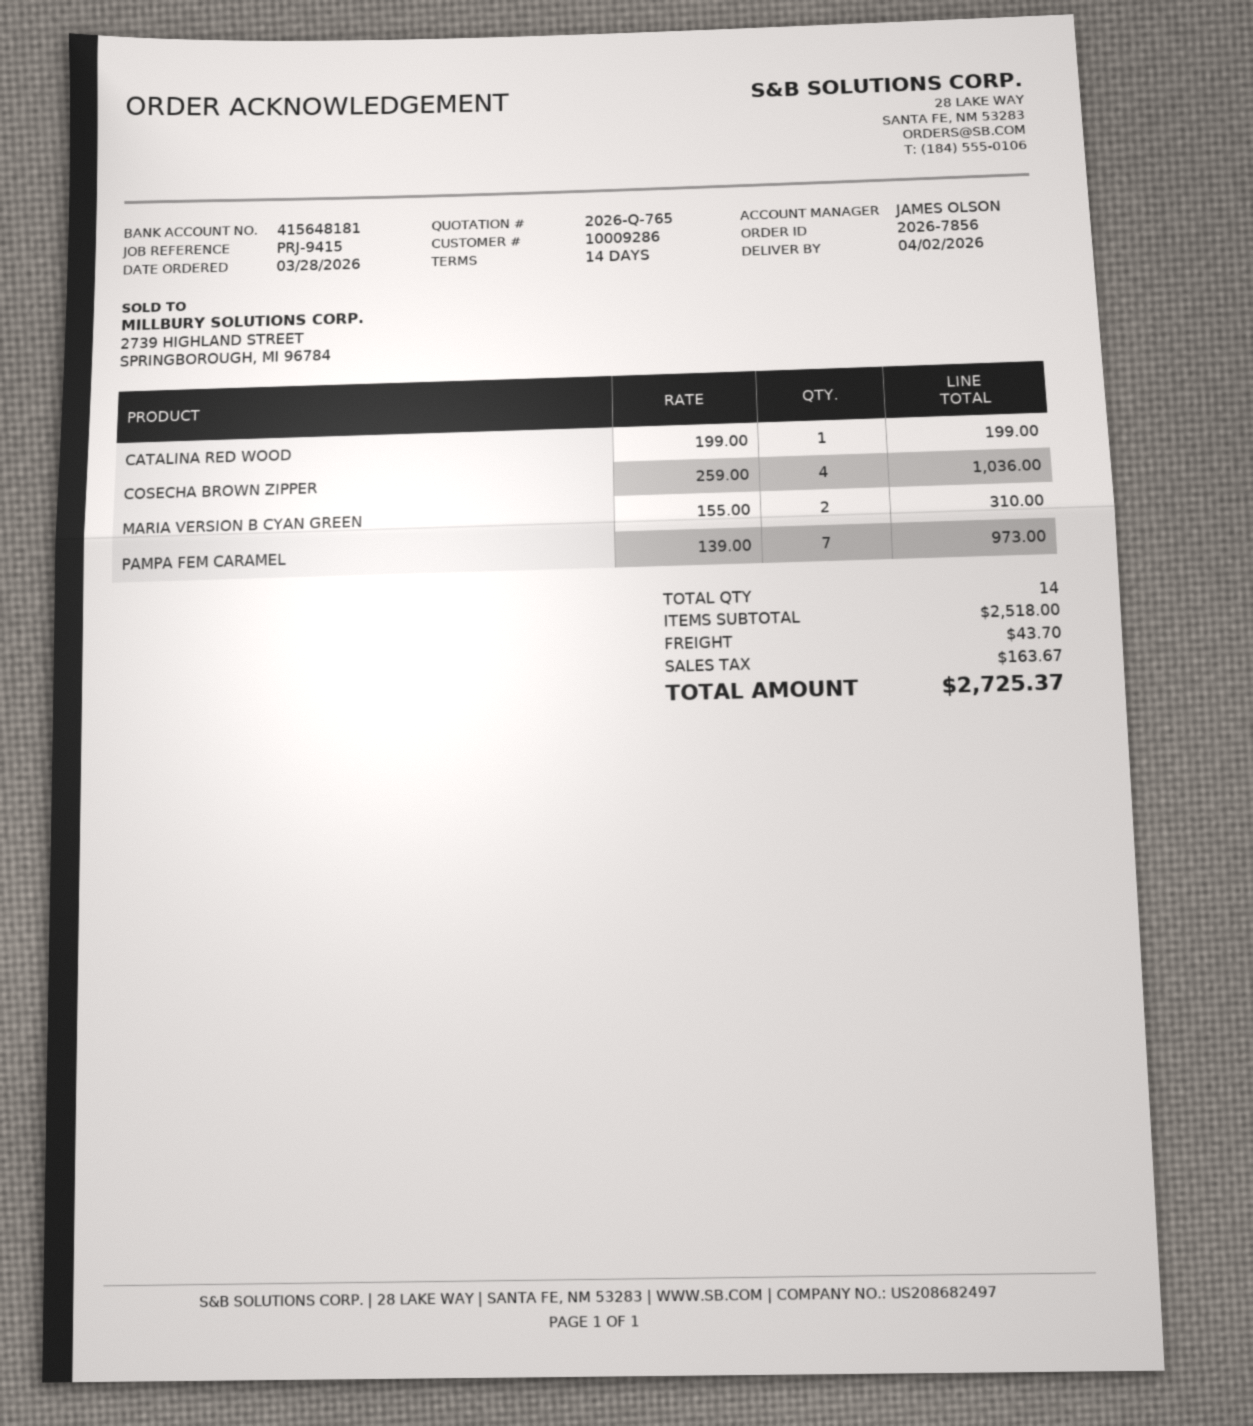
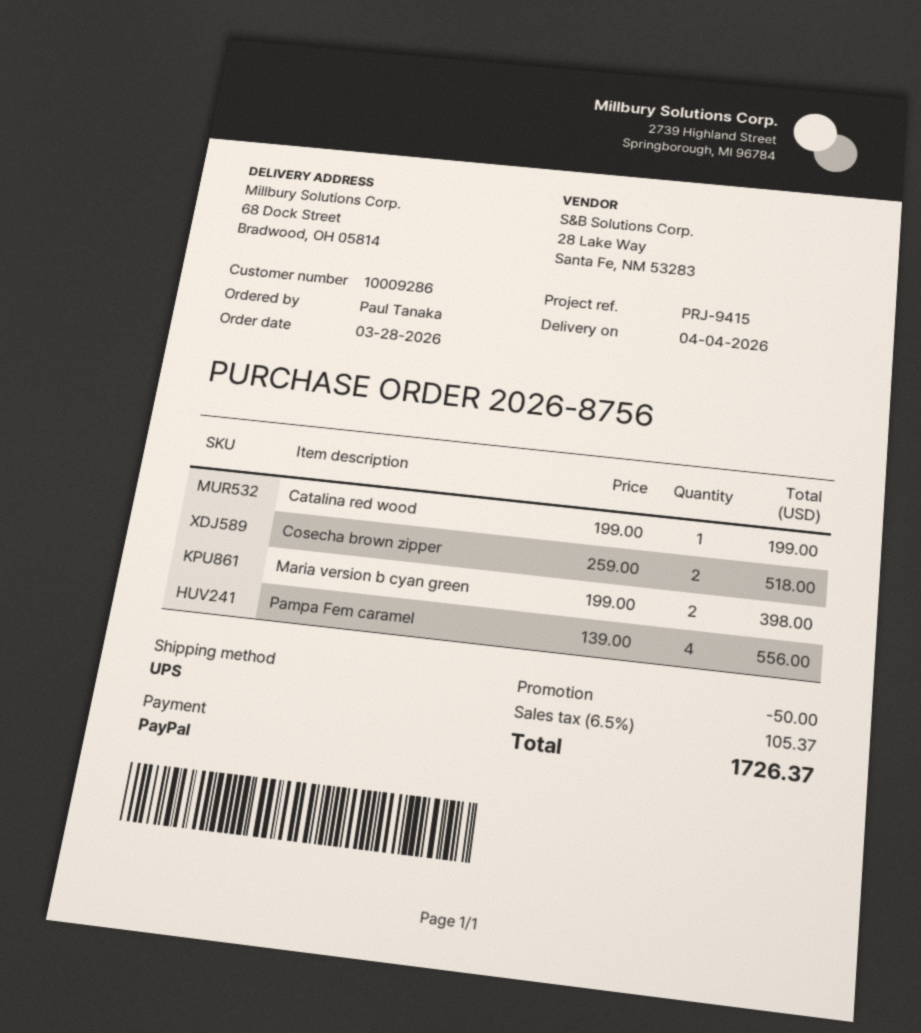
order number: 2026-7856 -> 2026-8756
delivery date: 2026-04-02 -> 2026-04-04
COSECHA BROWN ZIPPER: 4 x 259.00 = 1036.00 -> 2 x 259.00 = 518.00
MARIA VERSION B CYAN GREEN: 2 x 155.00 = 310.00 -> 2 x 199.00 = 398.00
PAMPA FEM CARAMEL: 7 x 139.00 = 973.00 -> 4 x 139.00 = 556.00
discount: none -> 50.00
shipping: 43.70 -> none
tax: 163.67 -> 105.37
total: 2725.37 -> 1726.37

